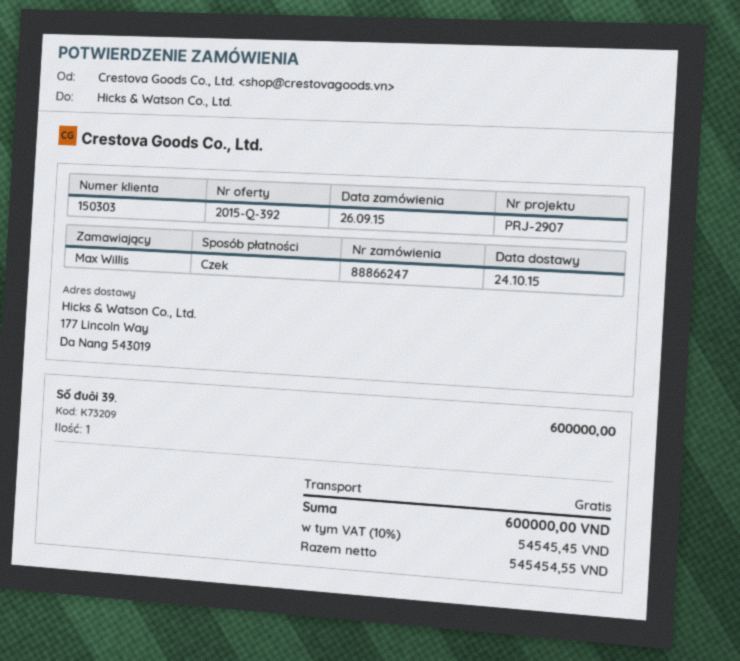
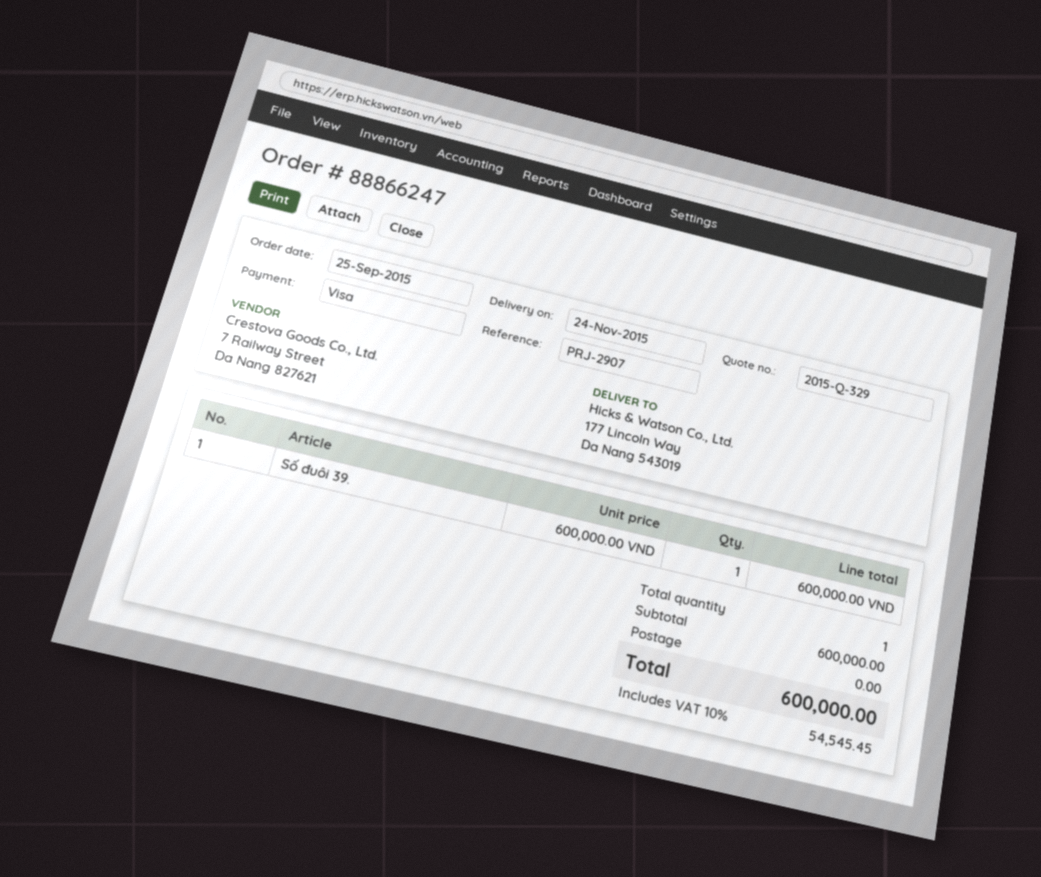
quote number: 2015-Q-392 -> 2015-Q-329
order date: 2015-09-26 -> 2015-09-25
delivery date: 2015-10-24 -> 2015-11-24
payment method: cheque -> Visa

